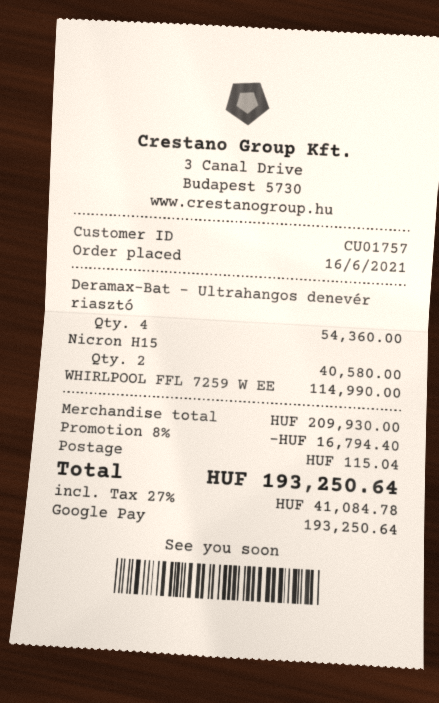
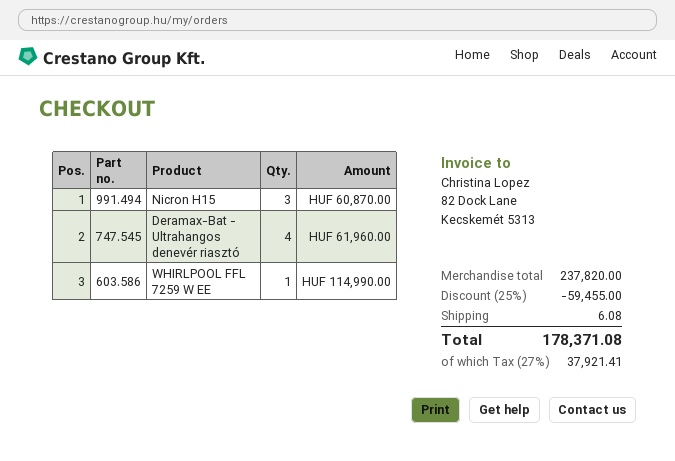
Deramax-Bat - Ultrahangos denevér riasztó: 4 for 54360.00 -> 4 for 61960.00
Nicron H15: 2 for 40580.00 -> 3 for 60870.00
subtotal: 209930.00 -> 237820.00
discount: 8% = 16794.40 -> 25% = 59455.00
shipping: 115.04 -> 6.08
tax: 27% = 41084.78 -> 27% = 37921.41
total: 193250.64 -> 178371.08

